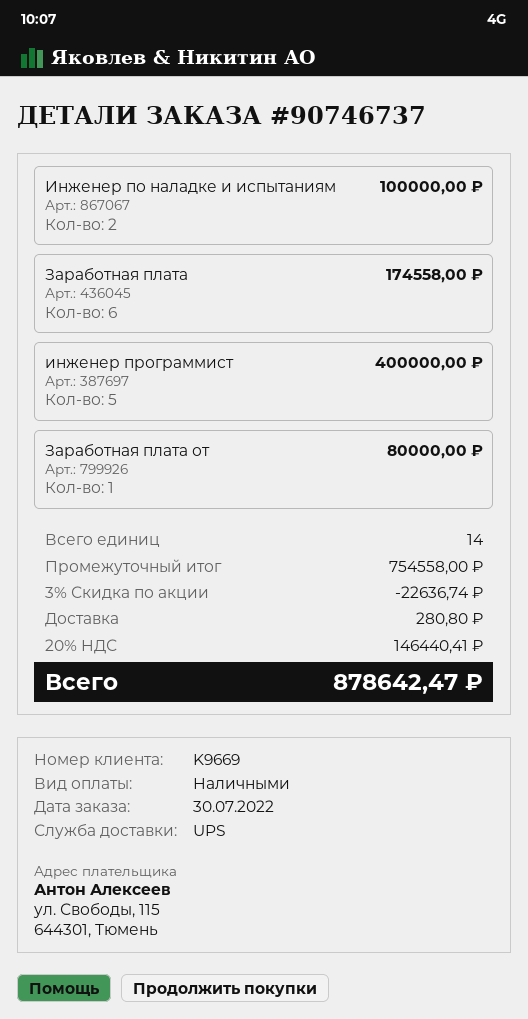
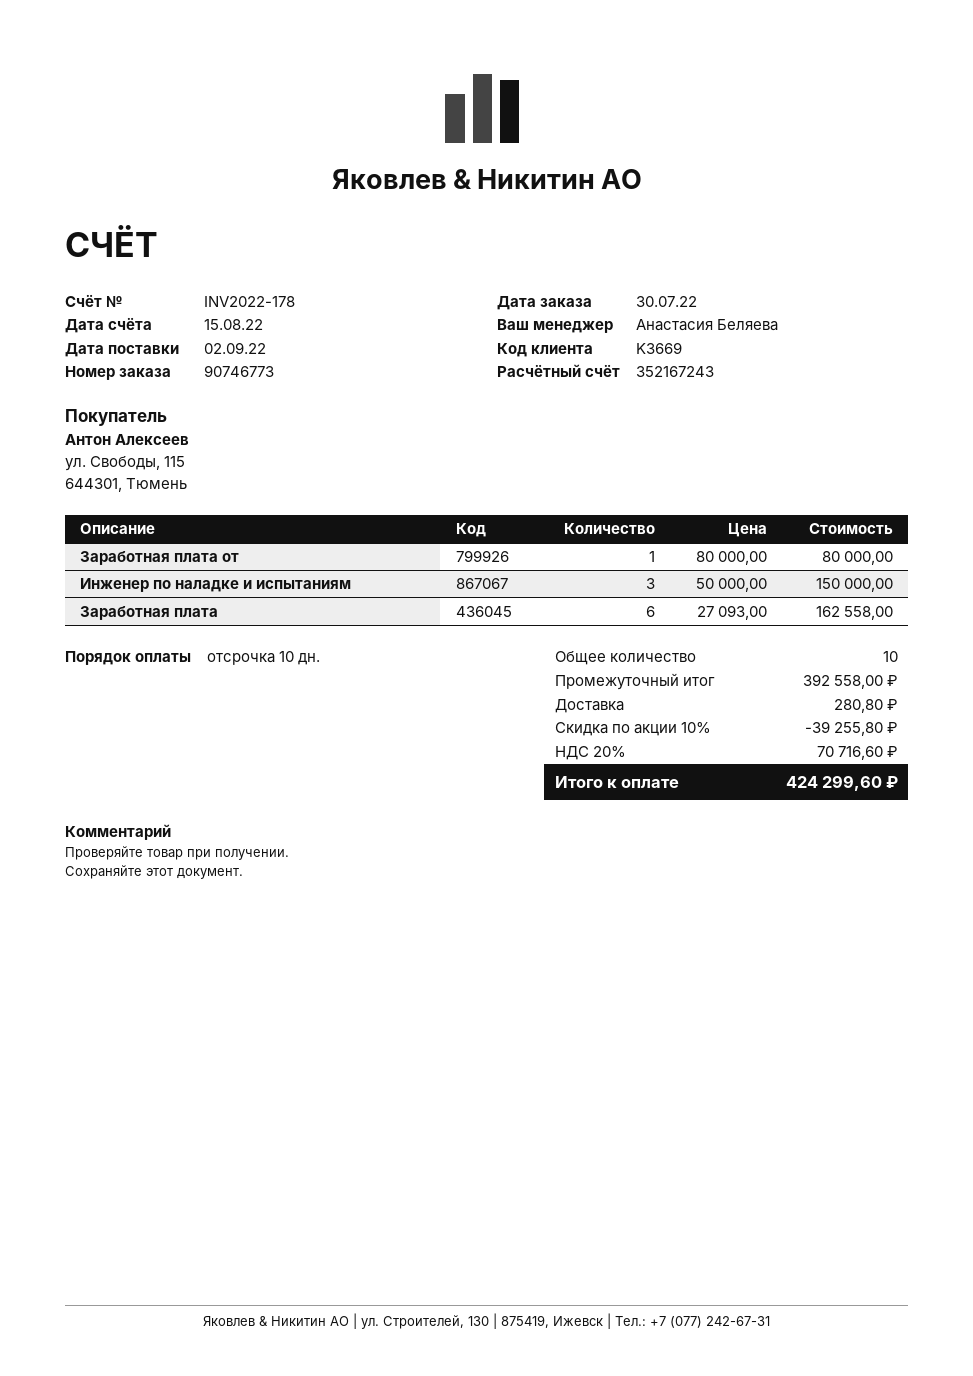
order number: 90746737 -> 90746773
customer number: K9669 -> K3669
Инженер по наладке и испытаниям: 2 for 100000.00 -> 3 for 150000.00
Заработная плата: 6 for 174558.00 -> 6 for 162558.00
инженер программист: 5 for 400000.00 -> none
total quantity: 14 -> 10
subtotal: 754558.00 -> 392558.00
discount: 3% = 22636.74 -> 10% = 39255.80
tax: 20% = 146440.41 -> 20% = 70716.60
total: 878642.47 -> 424299.60

